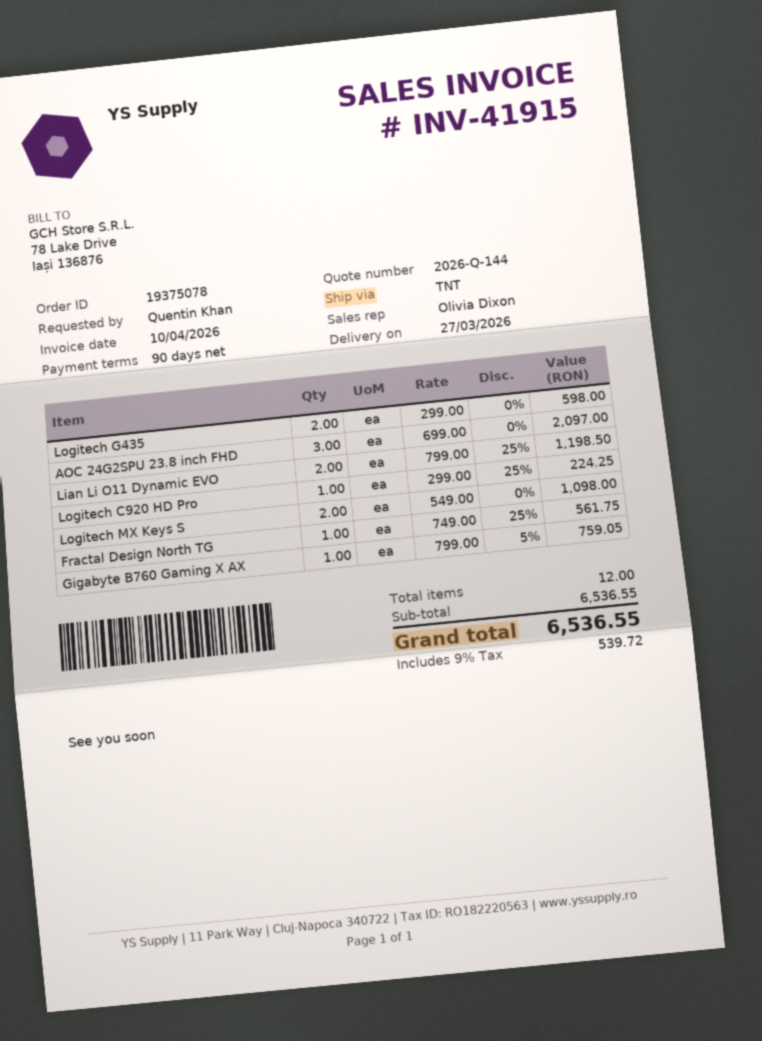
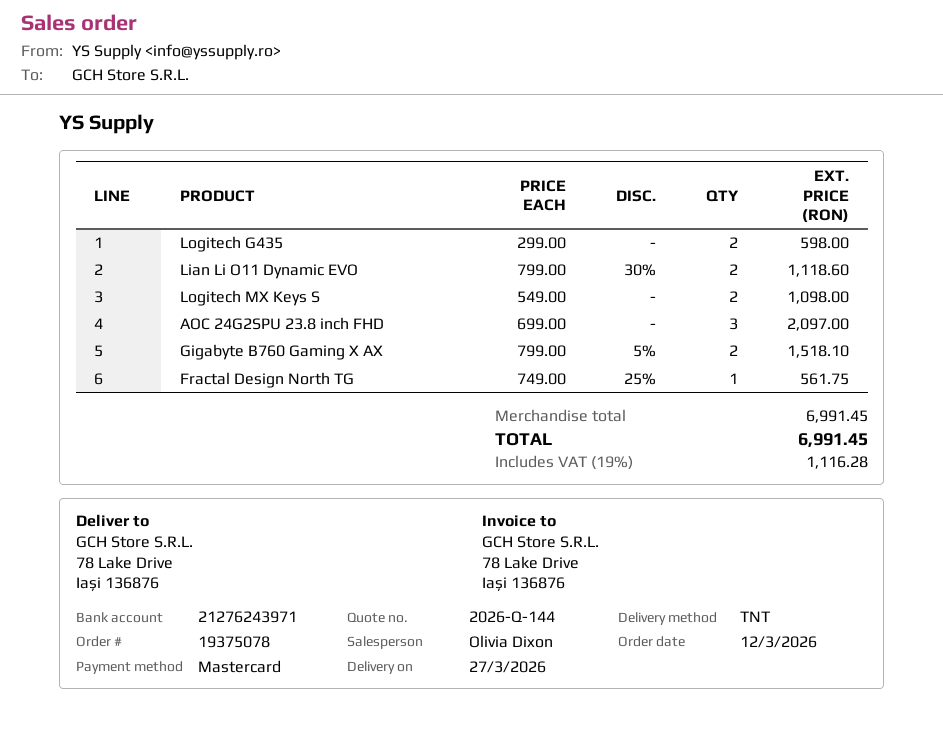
Lian Li O11 Dynamic EVO: 2 x 799.00 - 25% = 1198.50 -> 2 x 799.00 - 30% = 1118.60
Logitech C920 HD Pro: 1 x 299.00 - 25% = 224.25 -> none
Gigabyte B760 Gaming X AX: 1 x 799.00 - 5% = 759.05 -> 2 x 799.00 - 5% = 1518.10
subtotal: 6536.55 -> 6991.45
tax: 9% = 539.72 -> 19% = 1116.28
total: 6536.55 -> 6991.45

